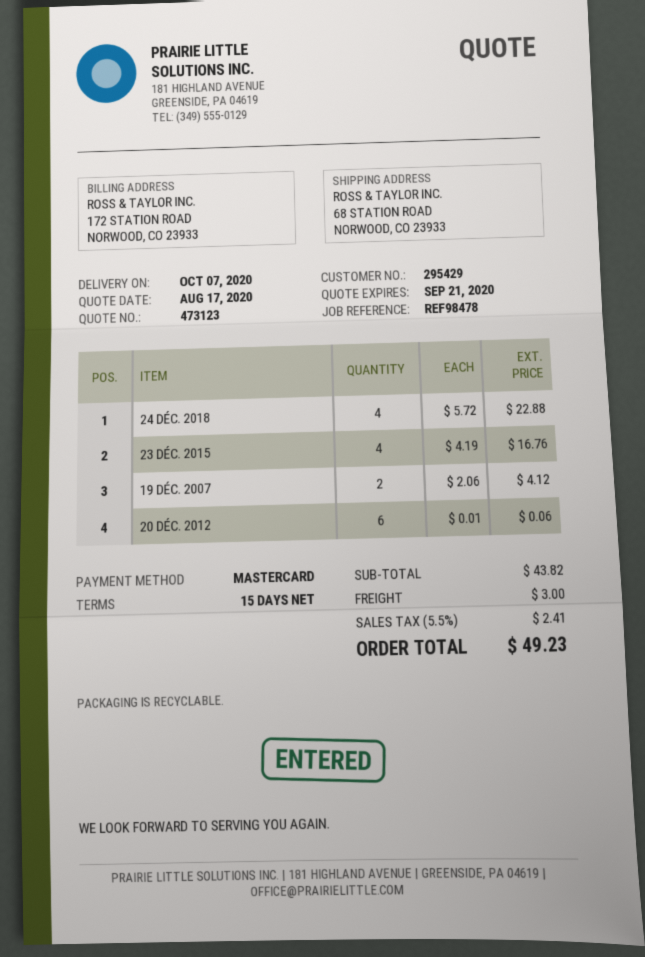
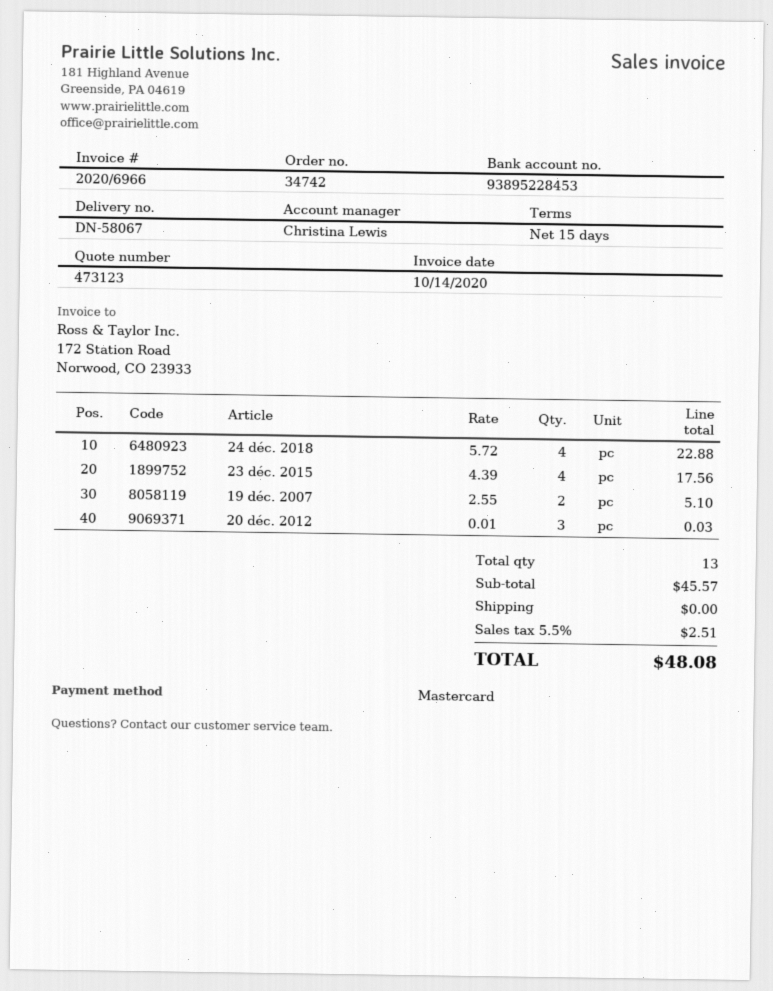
23 DÉC. 2015: 4 x 4.19 = 16.76 -> 4 x 4.39 = 17.56
19 DÉC. 2007: 2 x 2.06 = 4.12 -> 2 x 2.55 = 5.10
20 DÉC. 2012: 6 x 0.01 = 0.06 -> 3 x 0.01 = 0.03
subtotal: 43.82 -> 45.57
shipping: 3.00 -> 0.00
tax: 5.5% = 2.41 -> 5.5% = 2.51
total: 49.23 -> 48.08

